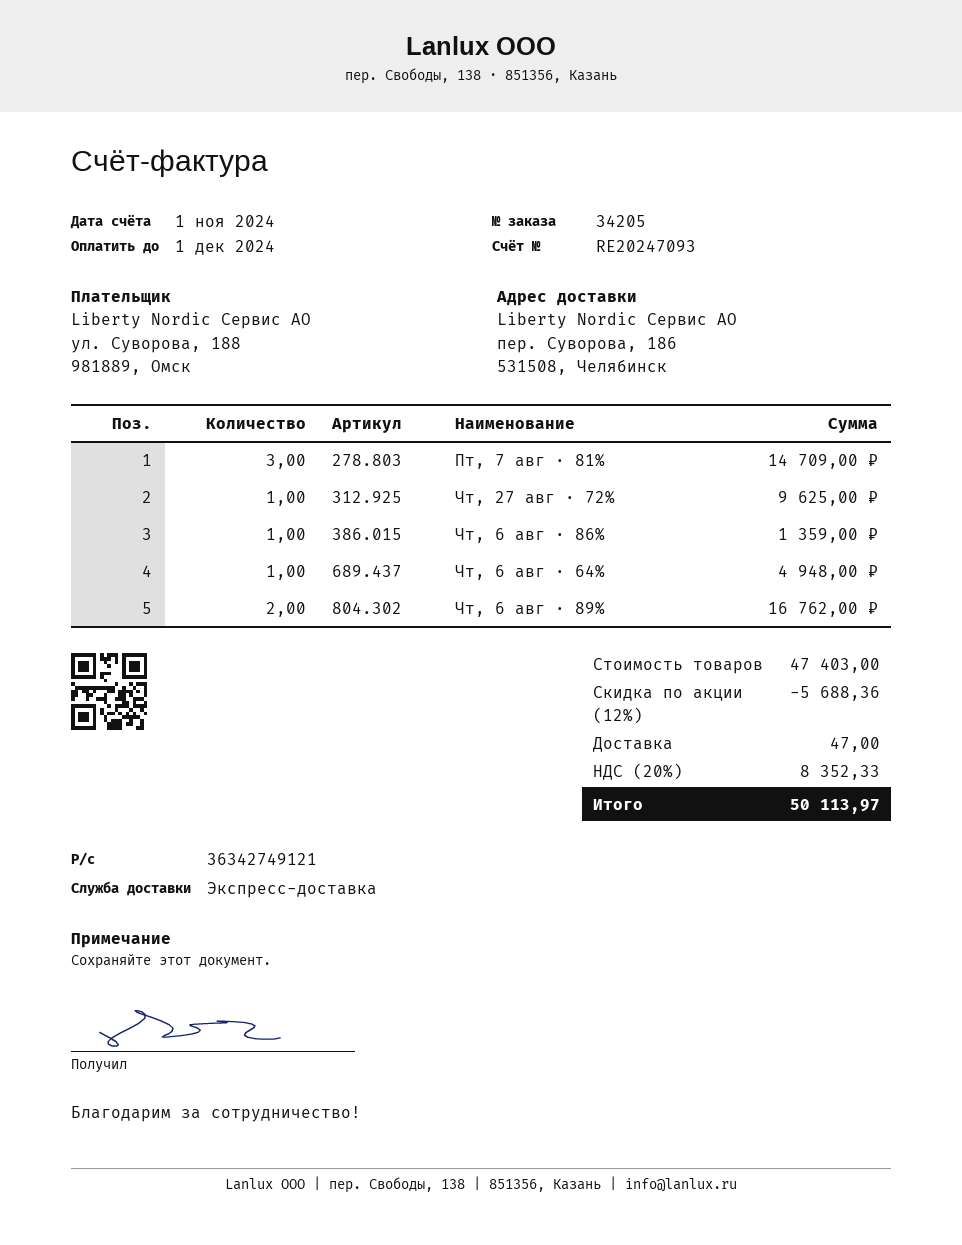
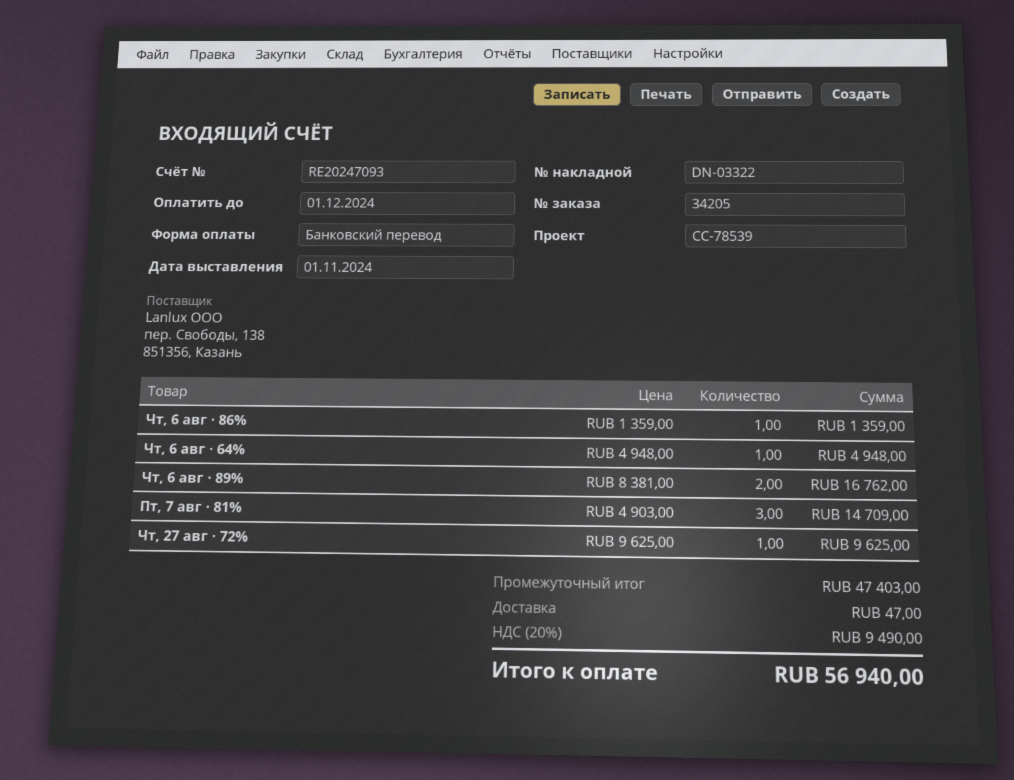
discount: 12% = 5688.36 -> none
tax: 20% = 8352.33 -> 20% = 9490.00
total: 50113.97 -> 56940.00

